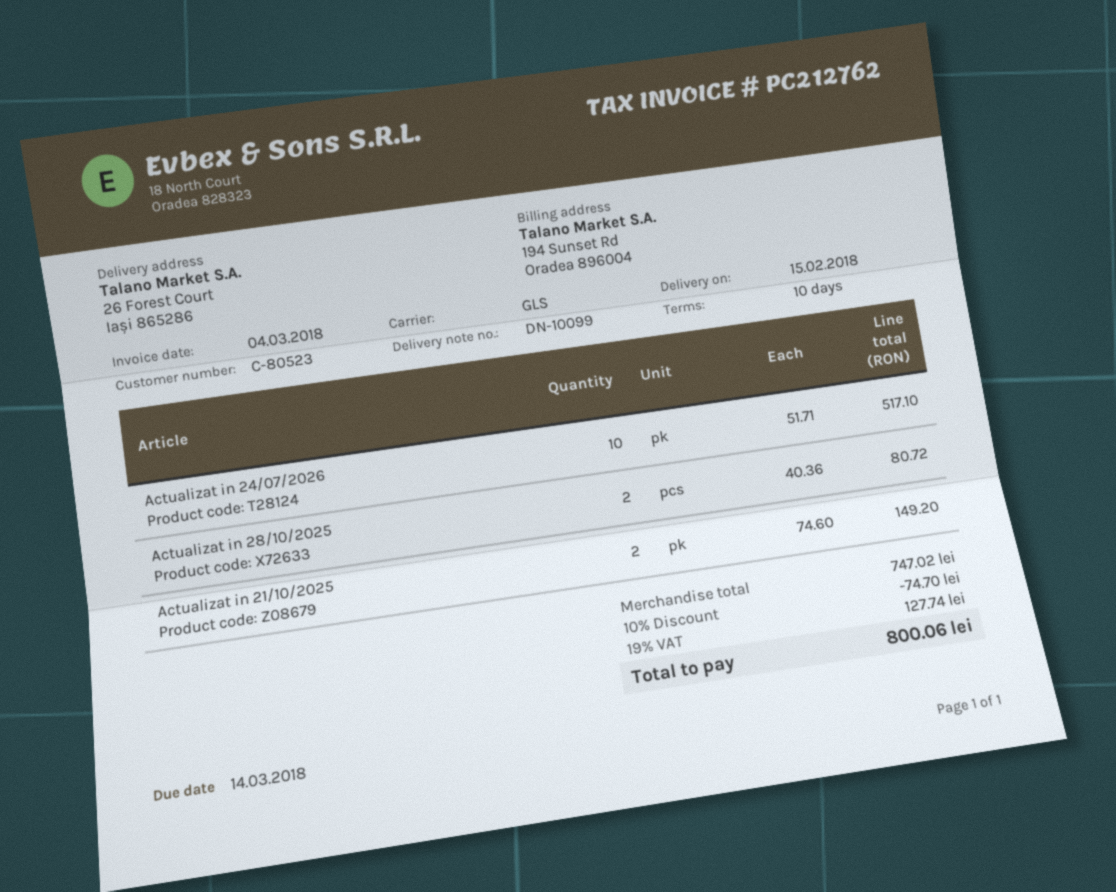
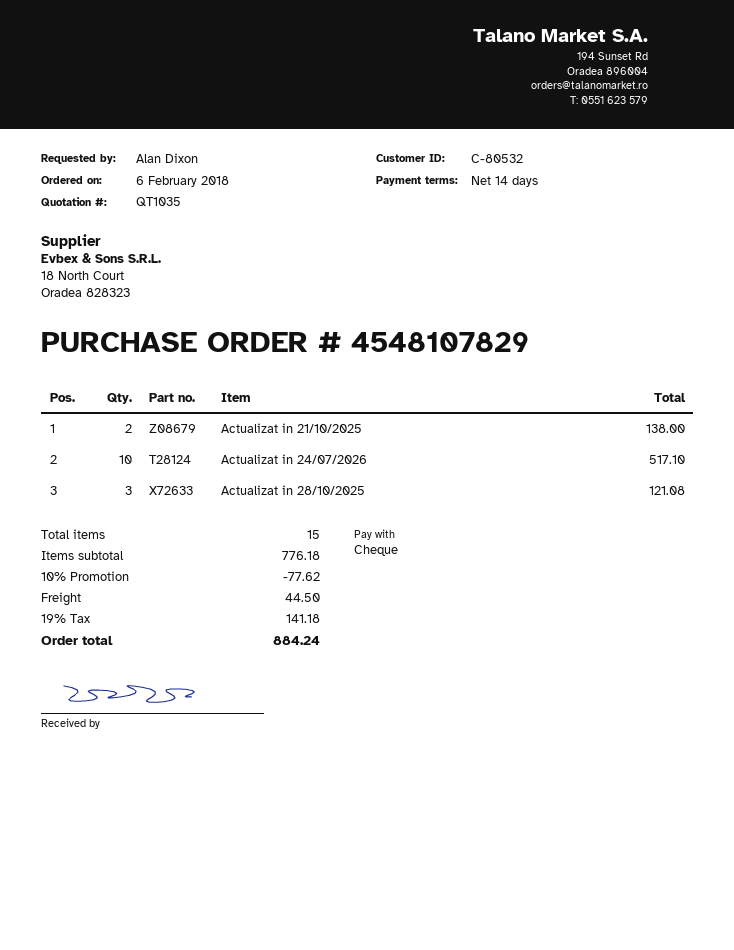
payment terms: 10 days -> 14 days
customer number: C-80523 -> C-80532
Actualizat in 28/10/2025: 2 for 80.72 -> 3 for 121.08
Actualizat in 21/10/2025: 2 for 149.20 -> 2 for 138.00
subtotal: 747.02 -> 776.18
discount: 10% = 74.70 -> 10% = 77.62
shipping: none -> 44.50
tax: 19% = 127.74 -> 19% = 141.18
total: 800.06 -> 884.24

